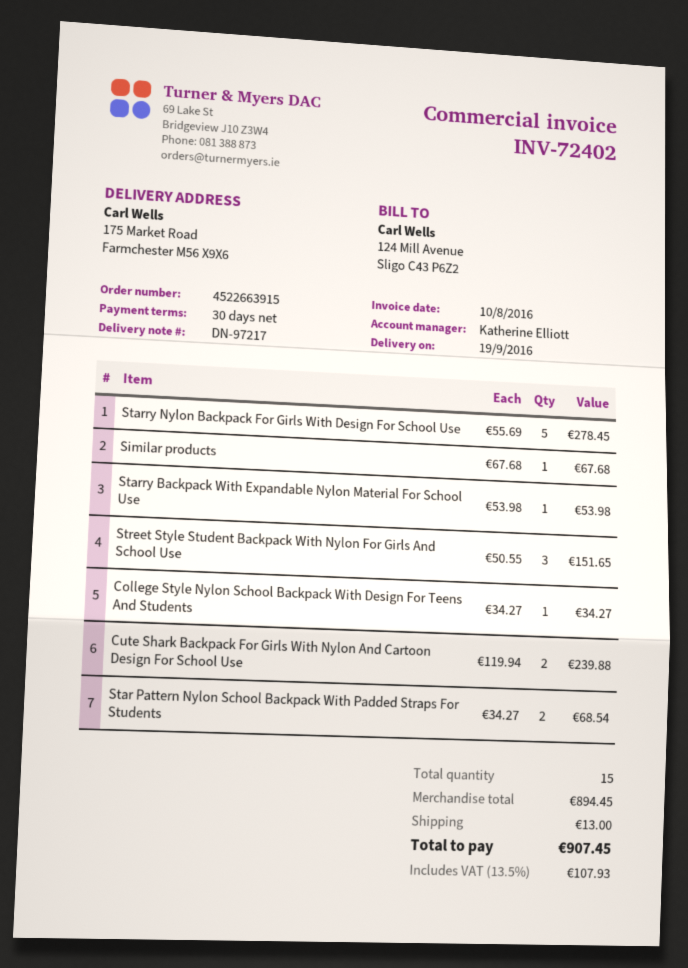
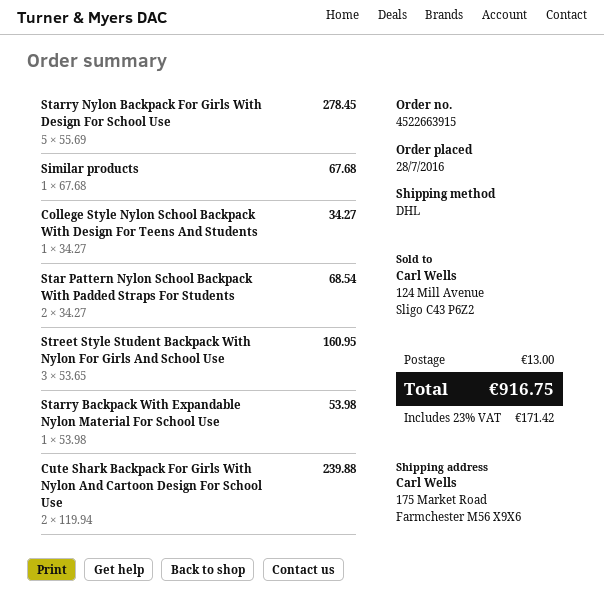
Street Style Student Backpack With Nylon For Girls And School Use: 3 x 50.55 = 151.65 -> 3 x 53.65 = 160.95
tax: 13.5% = 107.93 -> 23% = 171.42
total: 907.45 -> 916.75

